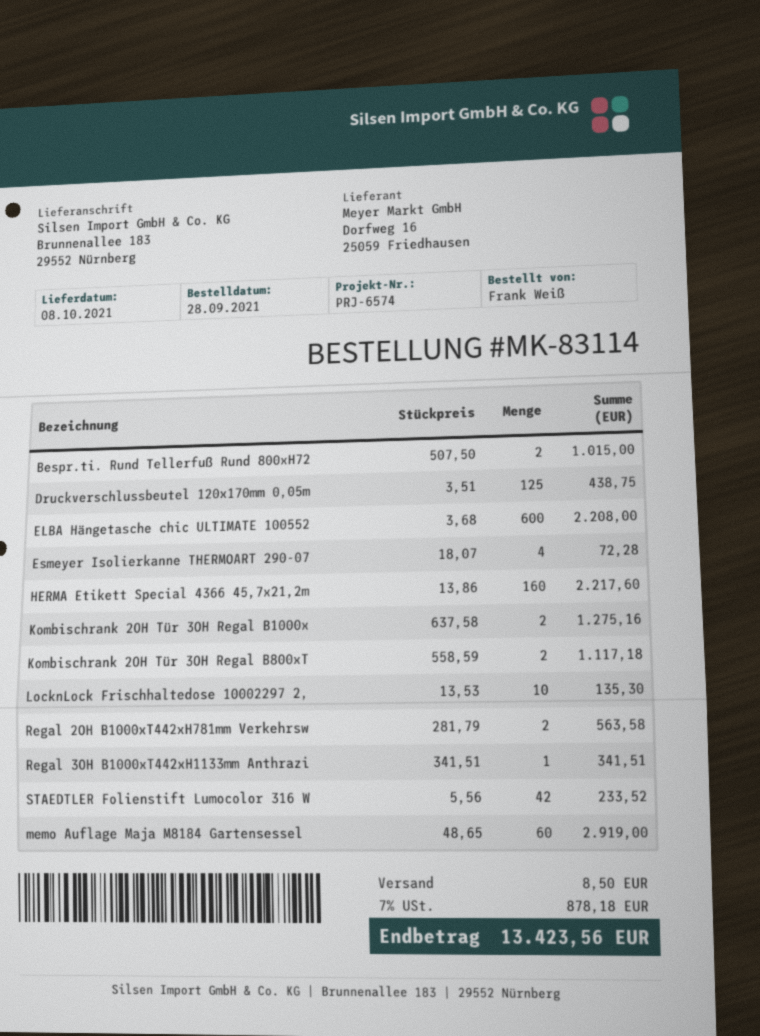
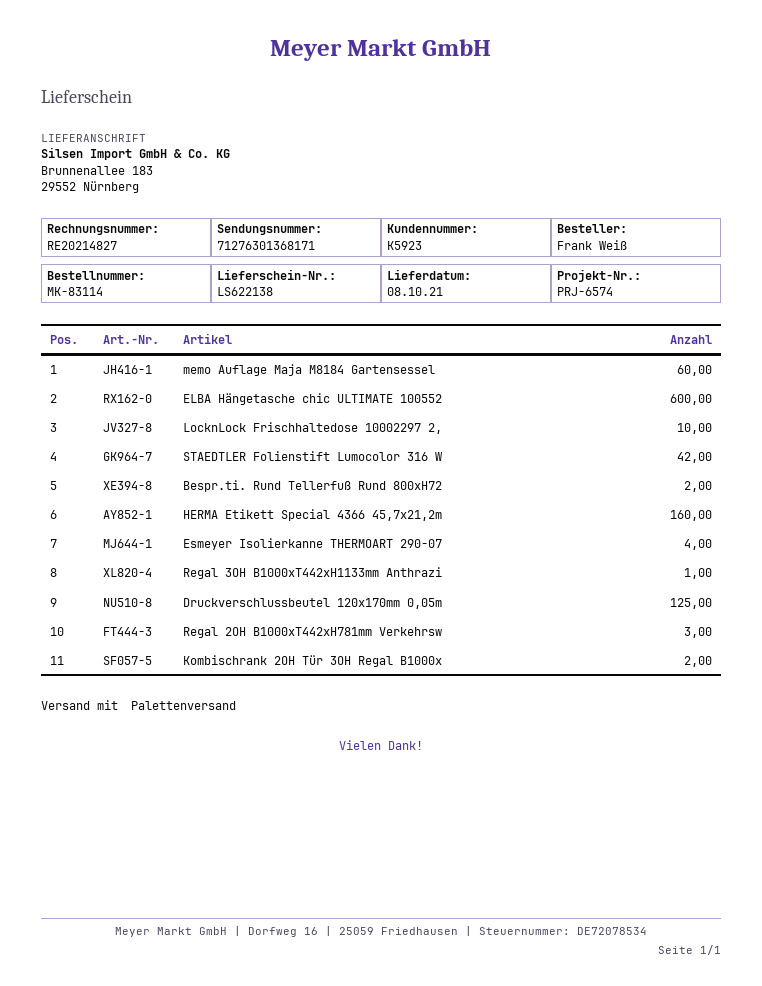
Kombischrank 2OH Tür 3OH Regal B800xT: 2 -> none
Regal 2OH B1000xT442xH781mm Verkehrsw: 2 -> 3

